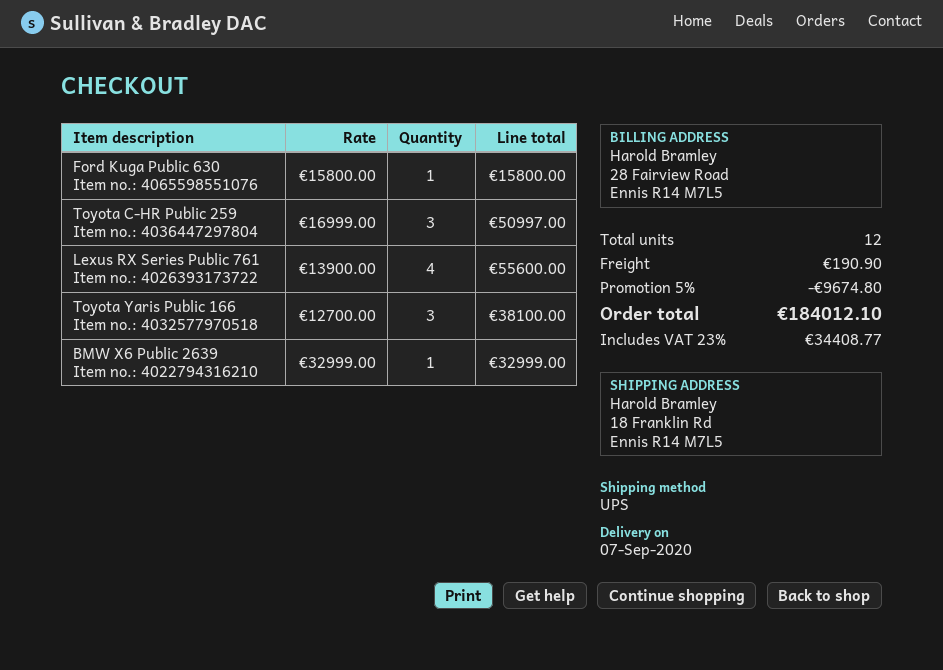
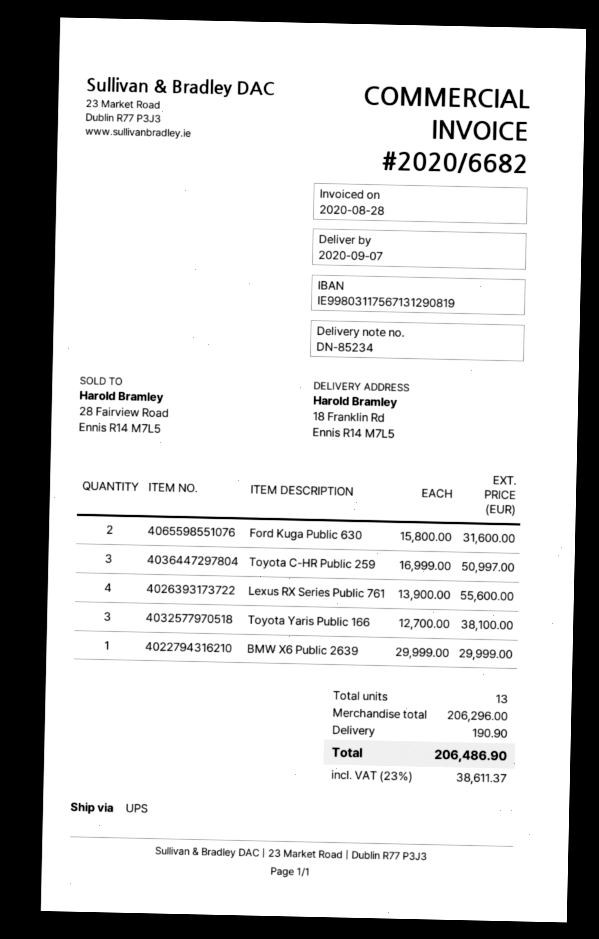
Ford Kuga Public 630: 1 x 15800.00 = 15800.00 -> 2 x 15800.00 = 31600.00
BMW X6 Public 2639: 1 x 32999.00 = 32999.00 -> 1 x 29999.00 = 29999.00
total quantity: 12 -> 13
discount: 5% = 9674.80 -> none
tax: 23% = 34408.77 -> 23% = 38611.37
total: 184012.10 -> 206486.90

